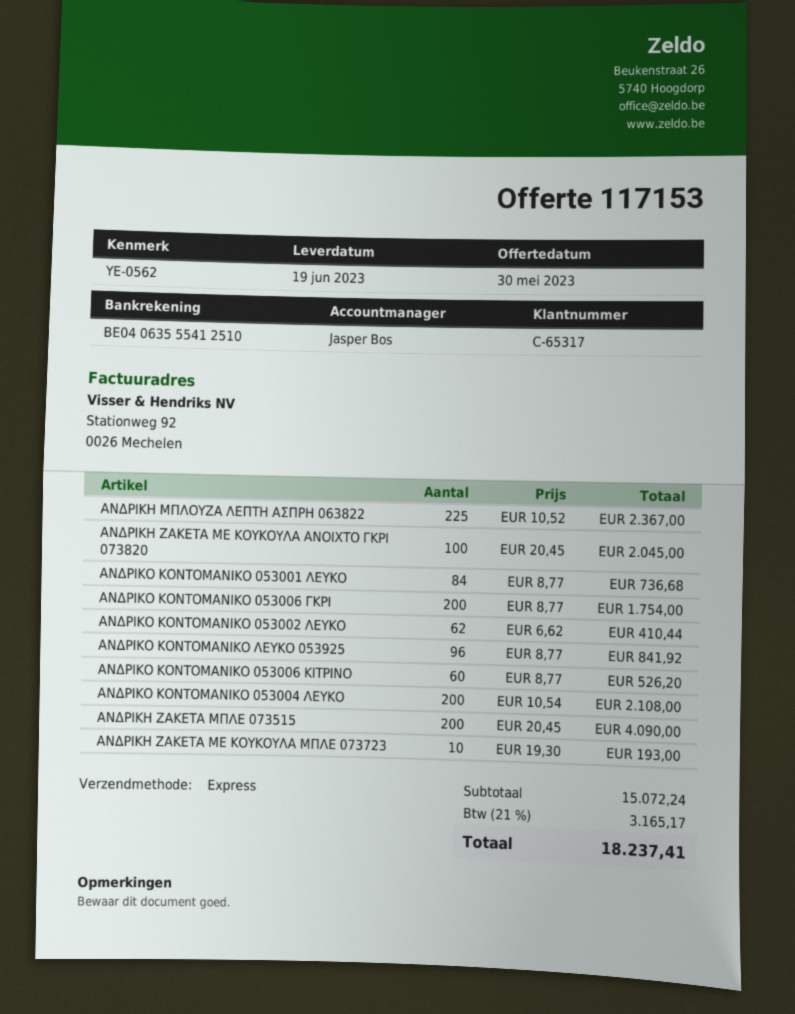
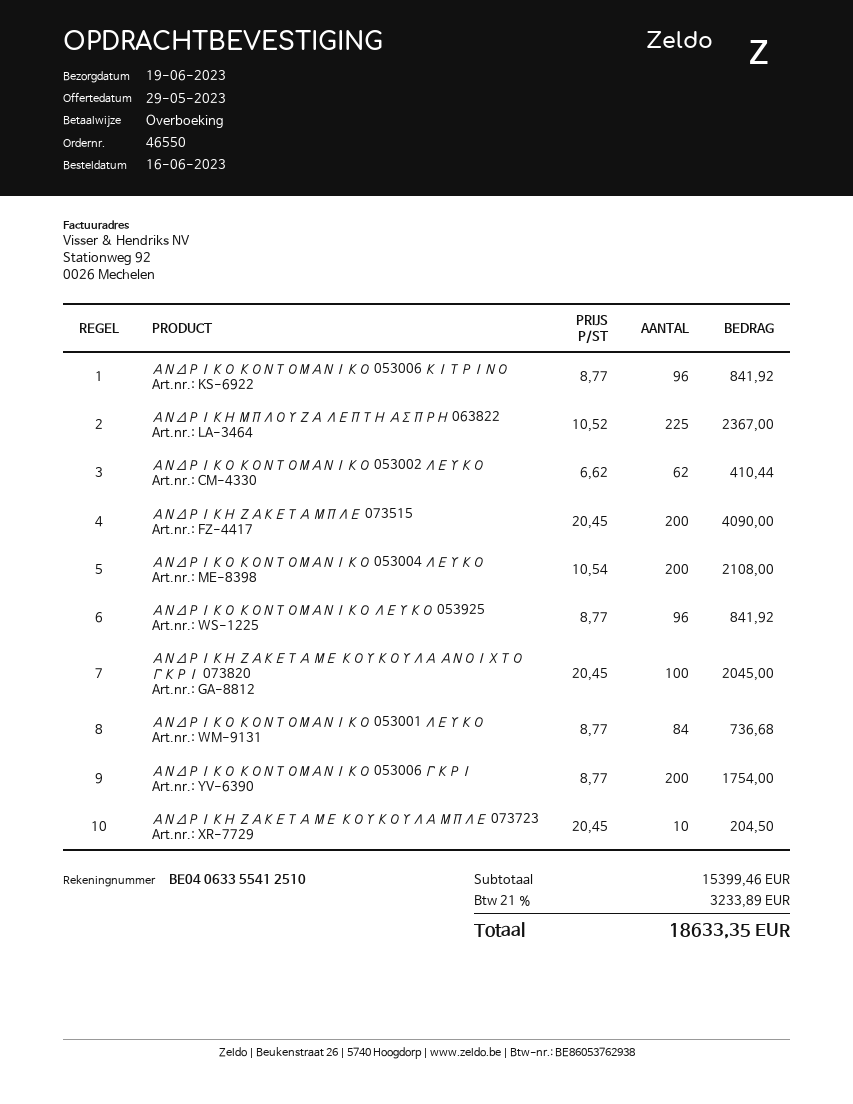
quote date: 2023-05-30 -> 2023-05-29
bank account: BE04063555412510 -> BE04063355412510
ΑΝΔΡΙΚΟ ΚΟΝΤΟΜΑΝΙΚΟ 053006 ΚΙΤΡΙΝΟ: 60 x 8.77 = 526.20 -> 96 x 8.77 = 841.92
ΑΝΔΡΙΚΗ ΖΑΚΕΤΑ ΜΕ ΚΟΥΚΟΥΛΑ ΜΠΛΕ 073723: 10 x 19.30 = 193.00 -> 10 x 20.45 = 204.50
subtotal: 15072.24 -> 15399.46
tax: 21% = 3165.17 -> 21% = 3233.89
total: 18237.41 -> 18633.35

